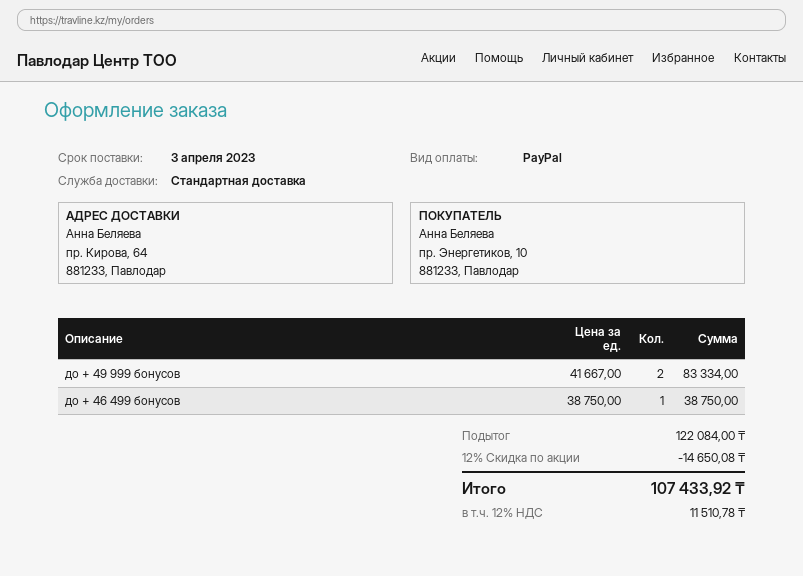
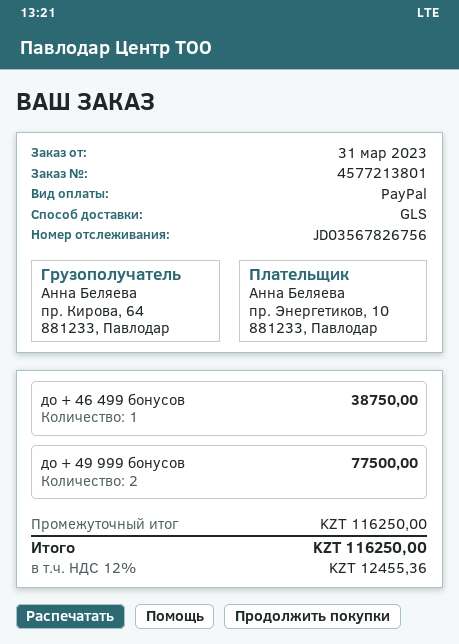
shipping method: standard -> GLS
до + 49 999 бонусов: 2 for 83334.00 -> 2 for 77500.00
subtotal: 122084.00 -> 116250.00
discount: 12% = 14650.08 -> none
tax: 12% = 11510.78 -> 12% = 12455.36
total: 107433.92 -> 116250.00

